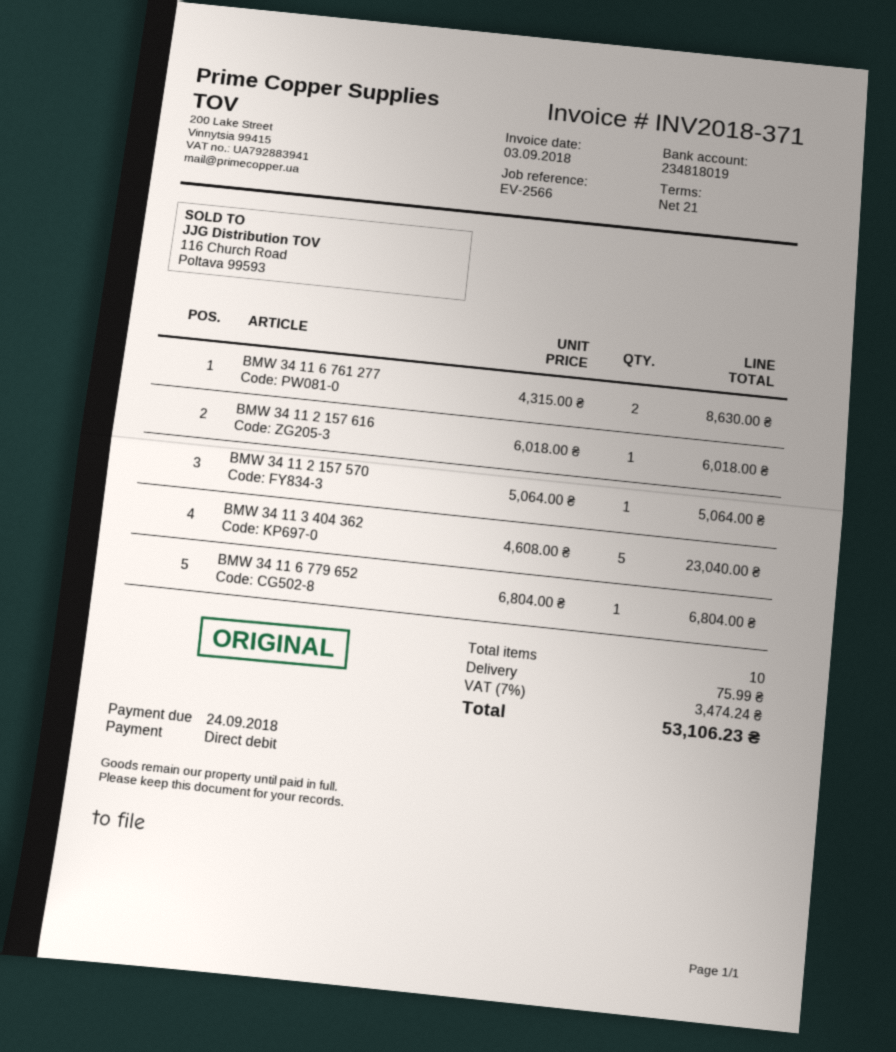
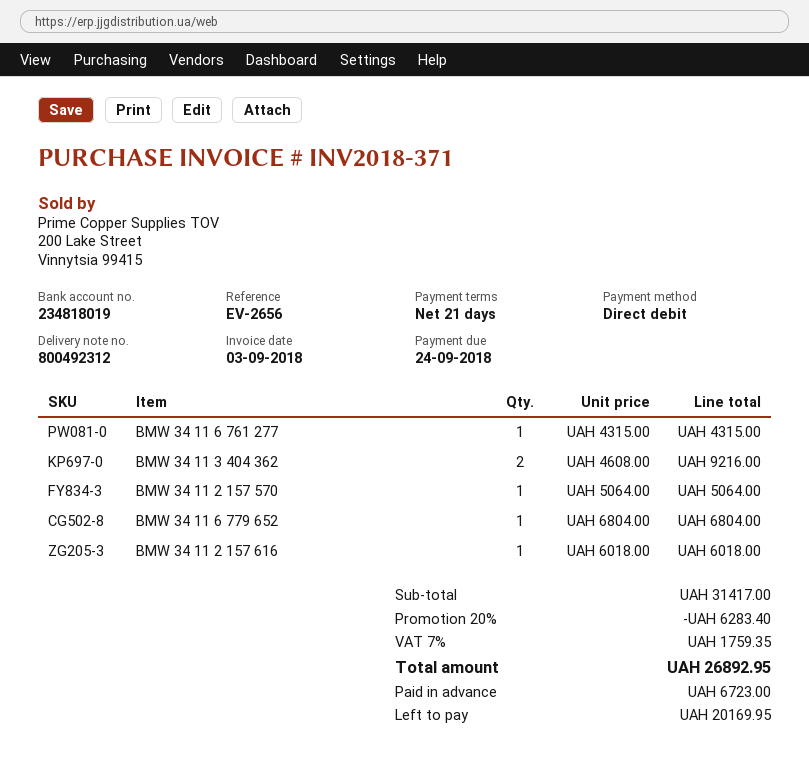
reference: EV-2566 -> EV-2656
BMW 34 11 6 761 277: 2 x 4315.00 = 8630.00 -> 1 x 4315.00 = 4315.00
BMW 34 11 3 404 362: 5 x 4608.00 = 23040.00 -> 2 x 4608.00 = 9216.00
discount: none -> 20% = 6283.40
shipping: 75.99 -> none
tax: 7% = 3474.24 -> 7% = 1759.35
total: 53106.23 -> 26892.95

